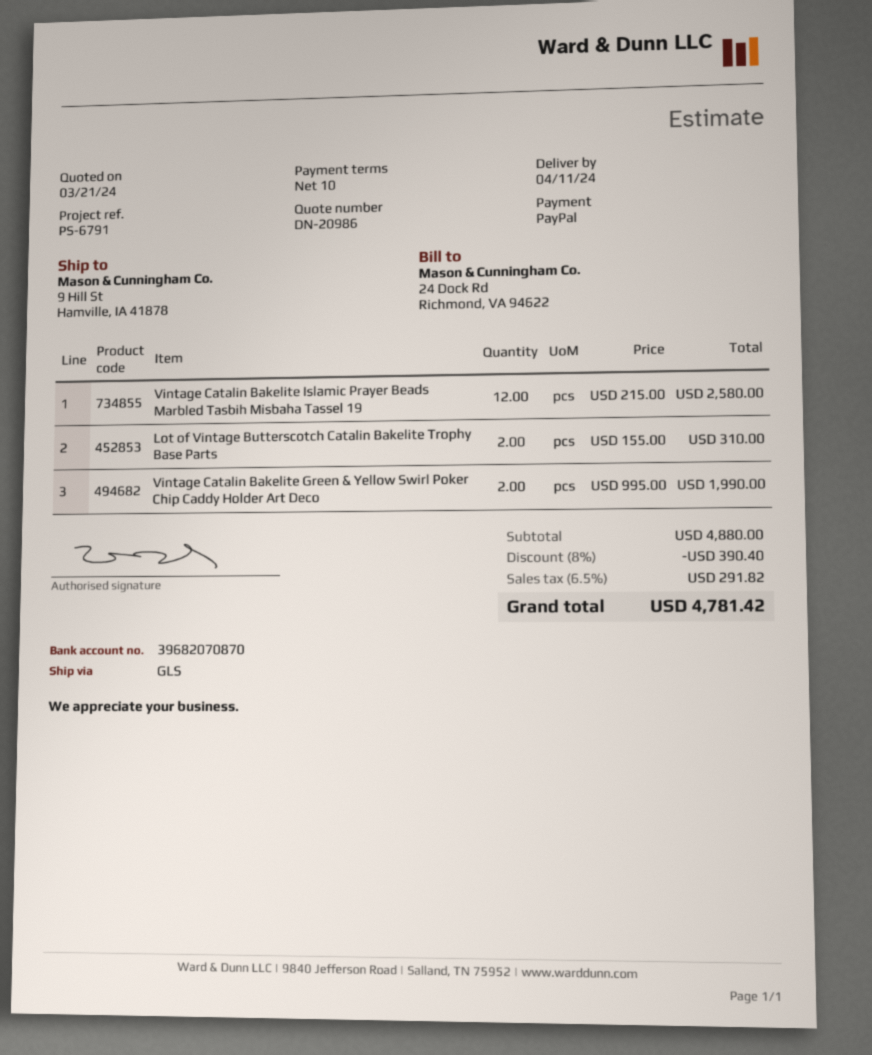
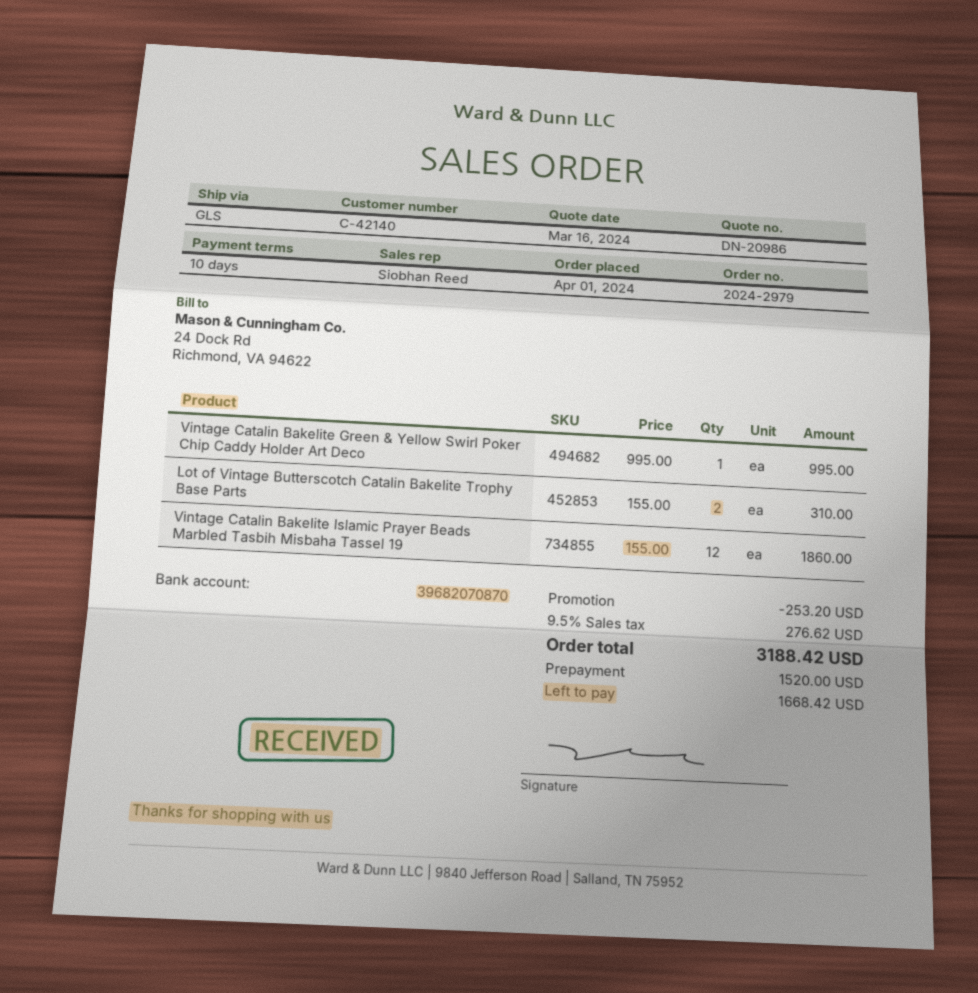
quote date: 2024-03-21 -> 2024-03-16
Vintage Catalin Bakelite Islamic Prayer Beads Marbled Tasbih Misbaha Tassel 19: 12 x 215.00 = 2580.00 -> 12 x 155.00 = 1860.00
Vintage Catalin Bakelite Green & Yellow Swirl Poker Chip Caddy Holder Art Deco: 2 x 995.00 = 1990.00 -> 1 x 995.00 = 995.00
discount: 390.40 -> 253.20
tax: 6.5% = 291.82 -> 9.5% = 276.62
total: 4781.42 -> 3188.42

